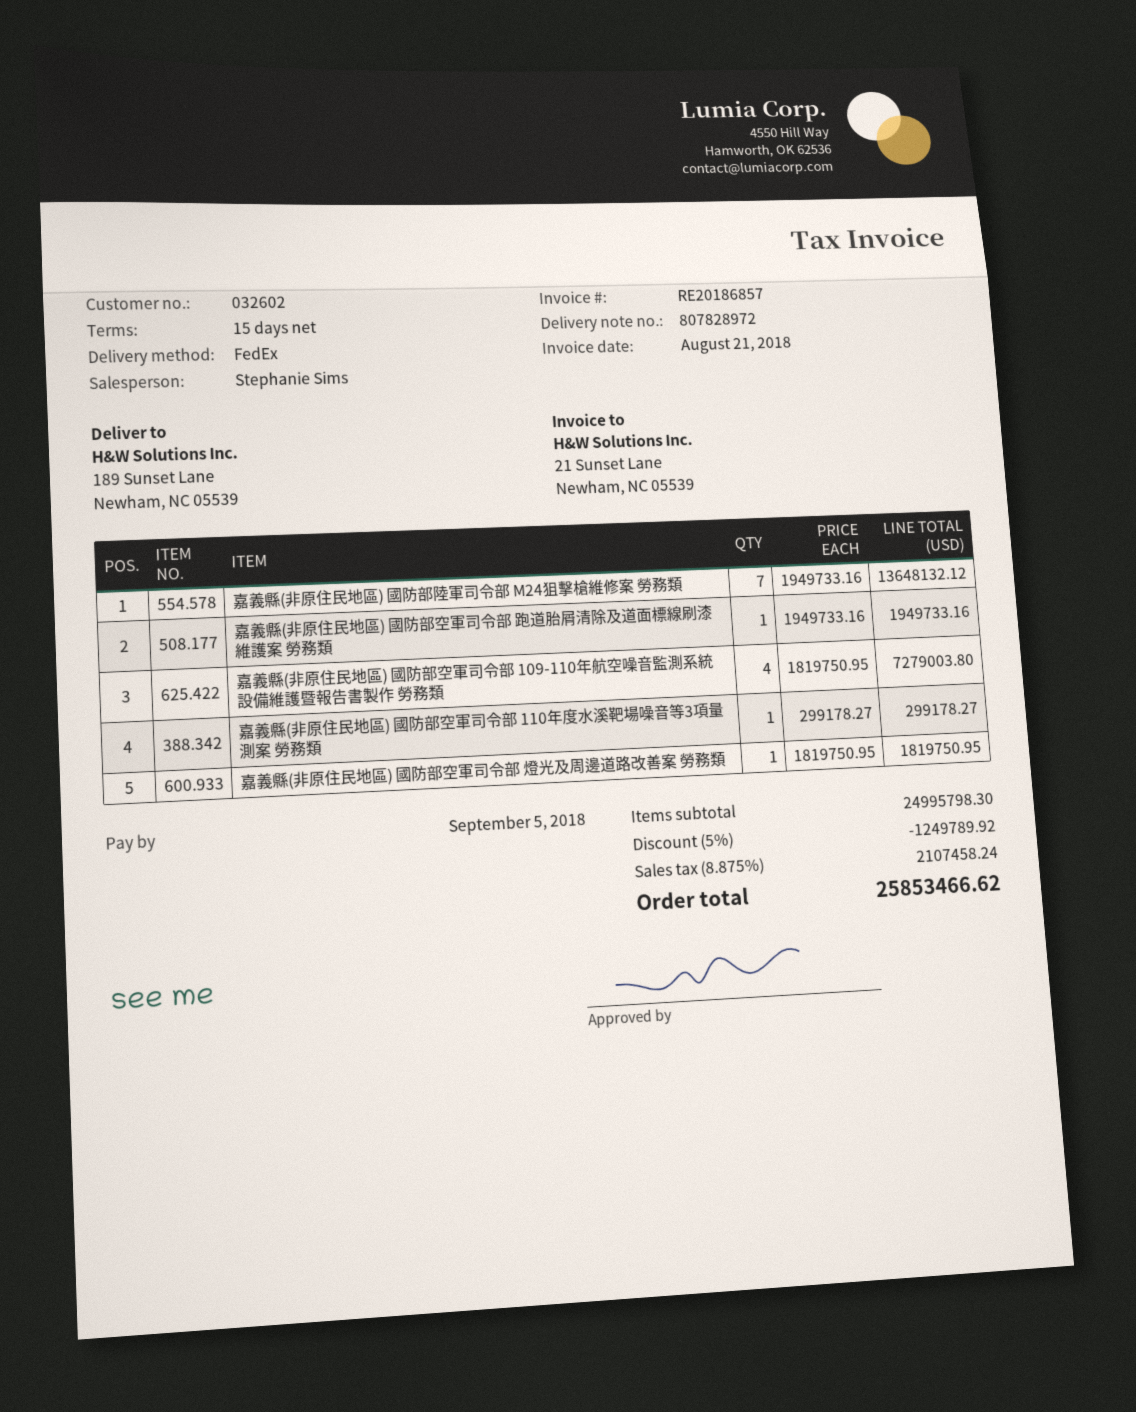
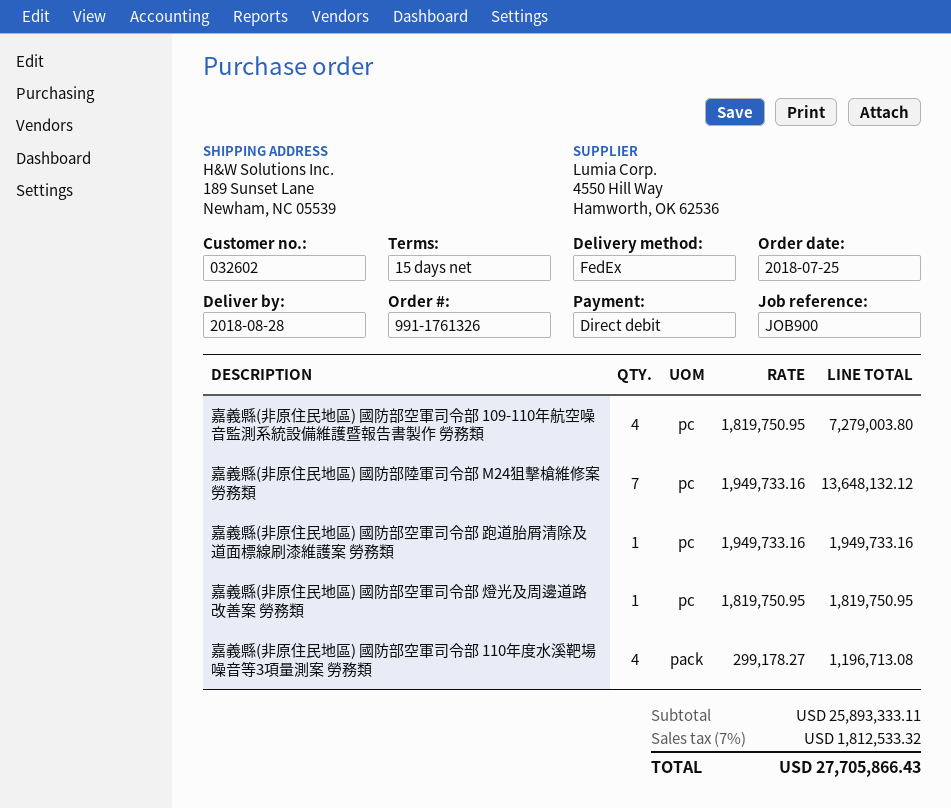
嘉義縣(非原住民地區) 國防部空軍司令部 110年度水溪靶場噪音等3項量測案 勞務類: 1 x 299178.27 = 299178.27 -> 4 x 299178.27 = 1196713.08
subtotal: 24995798.30 -> 25893333.11
discount: 5% = 1249789.92 -> none
tax: 8.875% = 2107458.24 -> 7% = 1812533.32
total: 25853466.62 -> 27705866.43

